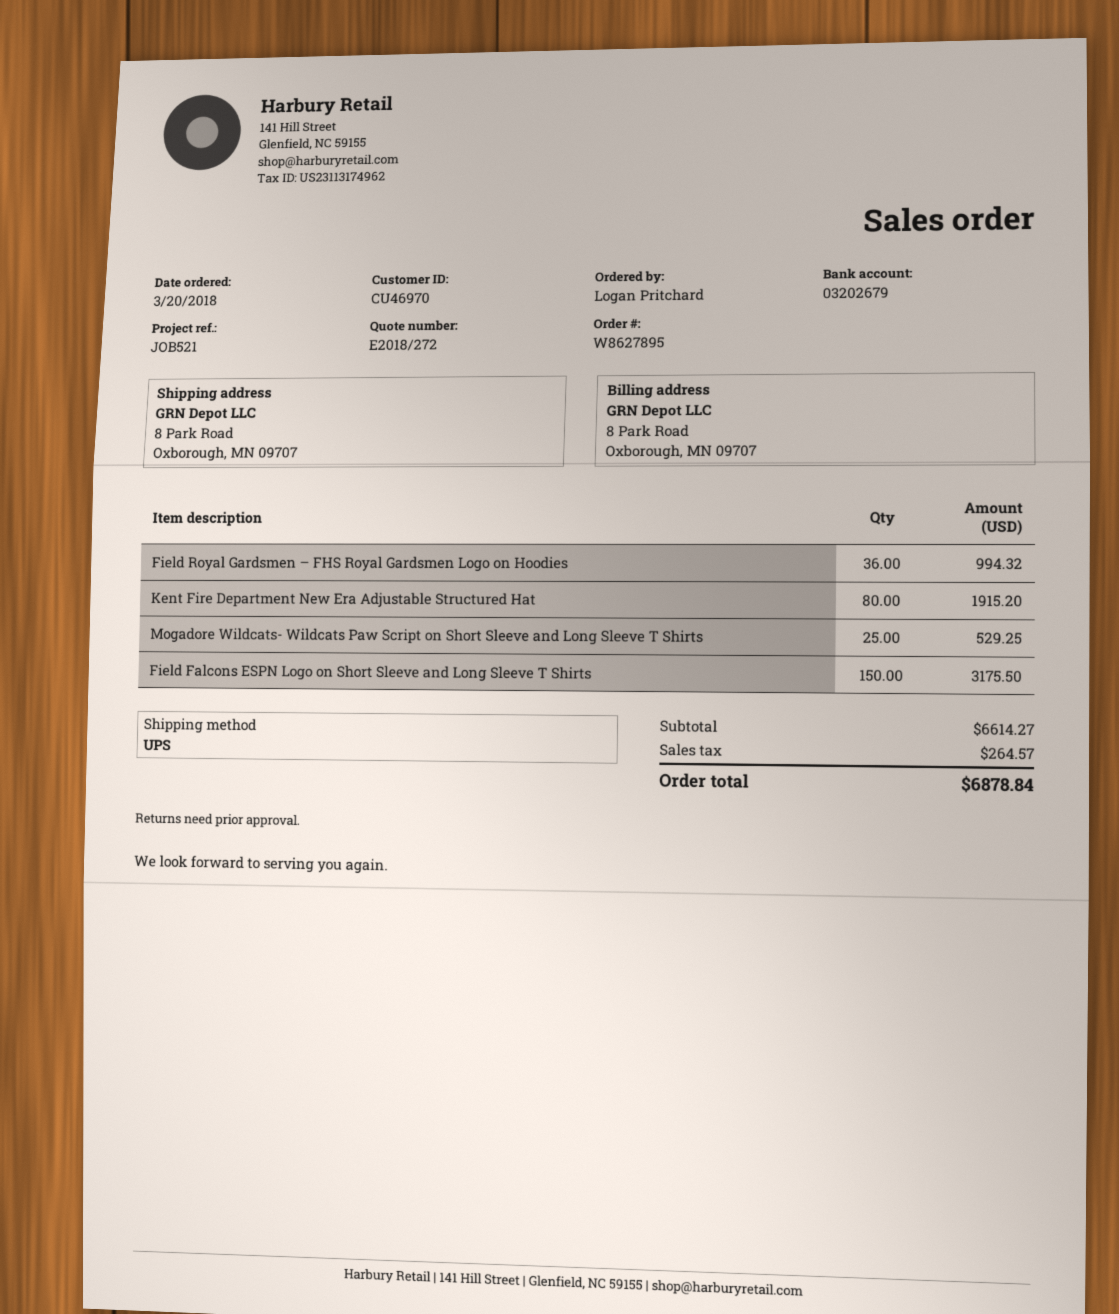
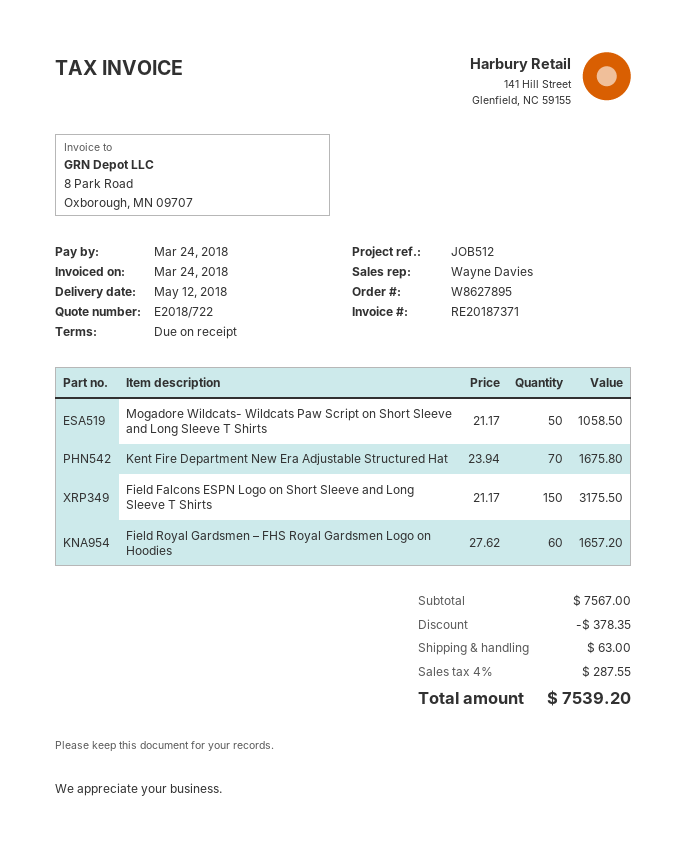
quote number: E2018/272 -> E2018/722
reference: JOB521 -> JOB512
Field Royal Gardsmen – FHS Royal Gardsmen Logo on Hoodies: 36 for 994.32 -> 60 for 1657.20
Kent Fire Department New Era Adjustable Structured Hat: 80 for 1915.20 -> 70 for 1675.80
Mogadore Wildcats- Wildcats Paw Script on Short Sleeve and Long Sleeve T Shirts: 25 for 529.25 -> 50 for 1058.50
subtotal: 6614.27 -> 7567.00
discount: none -> 378.35
shipping: none -> 63.00
tax: 264.57 -> 287.55
total: 6878.84 -> 7539.20

